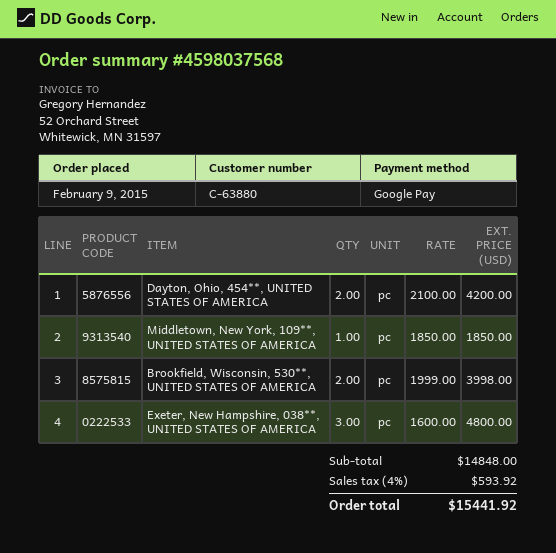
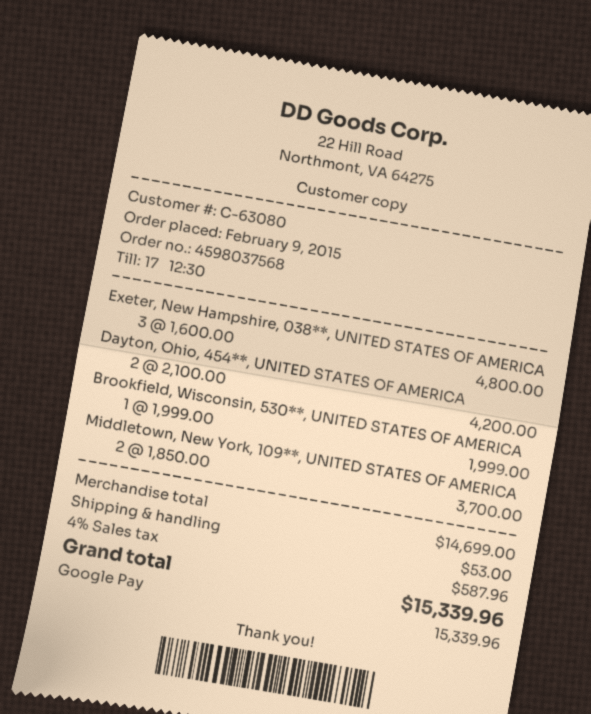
customer number: C-63880 -> C-63080
Middletown, New York, 109**, UNITED STATES OF AMERICA: 1 x 1850.00 = 1850.00 -> 2 x 1850.00 = 3700.00
Brookfield, Wisconsin, 530**, UNITED STATES OF AMERICA: 2 x 1999.00 = 3998.00 -> 1 x 1999.00 = 1999.00
subtotal: 14848.00 -> 14699.00
shipping: none -> 53.00
tax: 4% = 593.92 -> 4% = 587.96
total: 15441.92 -> 15339.96

